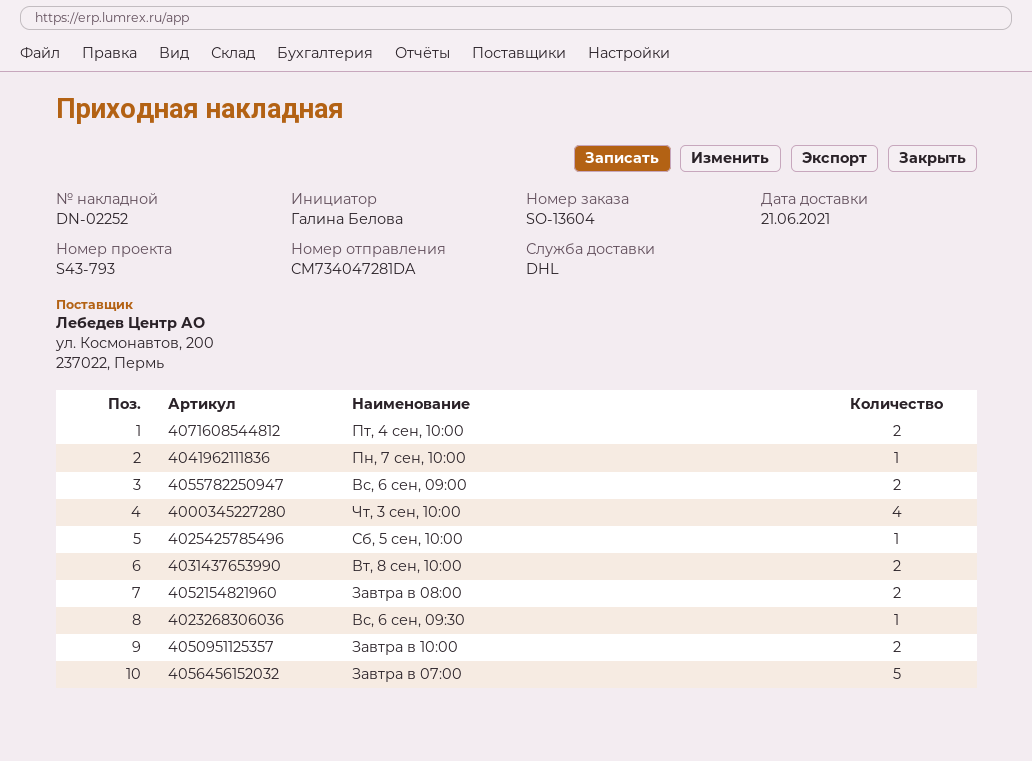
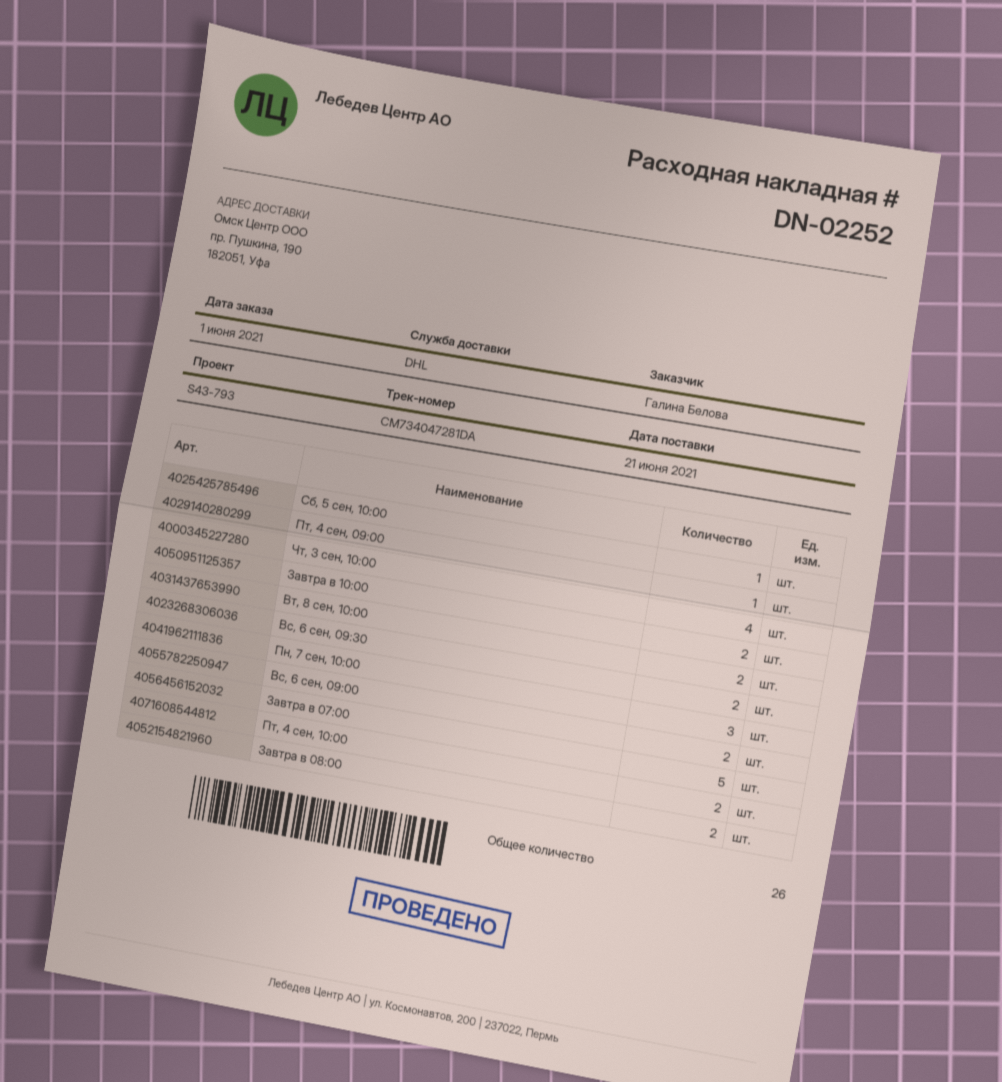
Пн, 7 сен, 10:00: 1 -> 3
Вс, 6 сен, 09:30: 1 -> 2
Пт, 4 сен, 09:00: none -> 1

